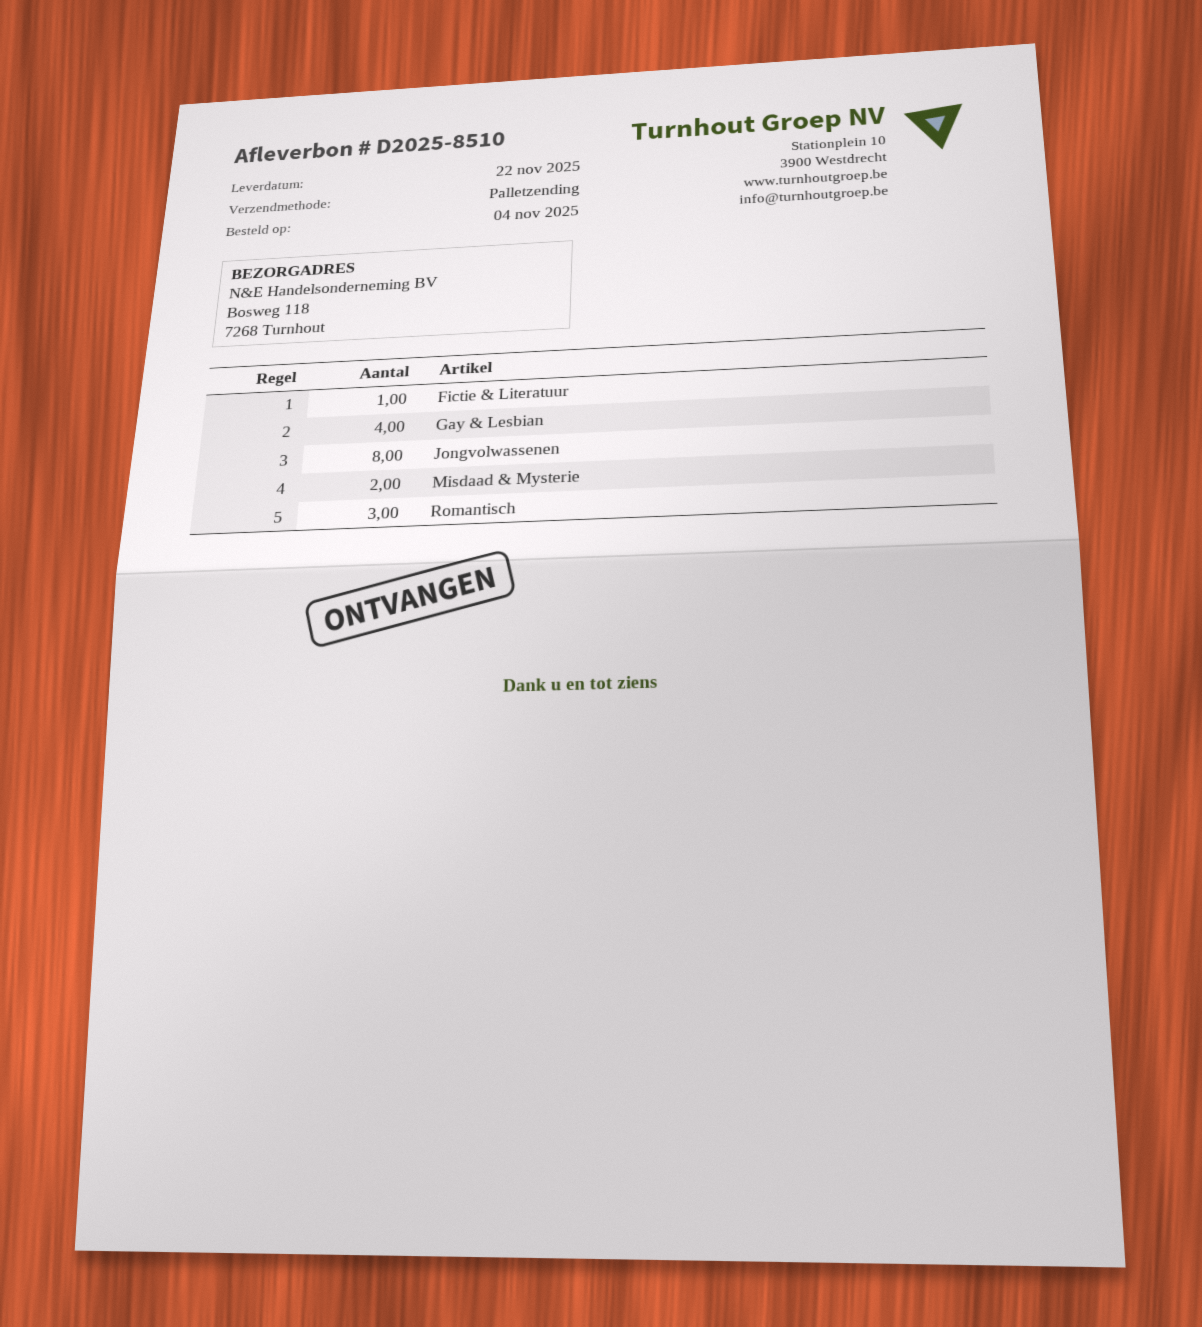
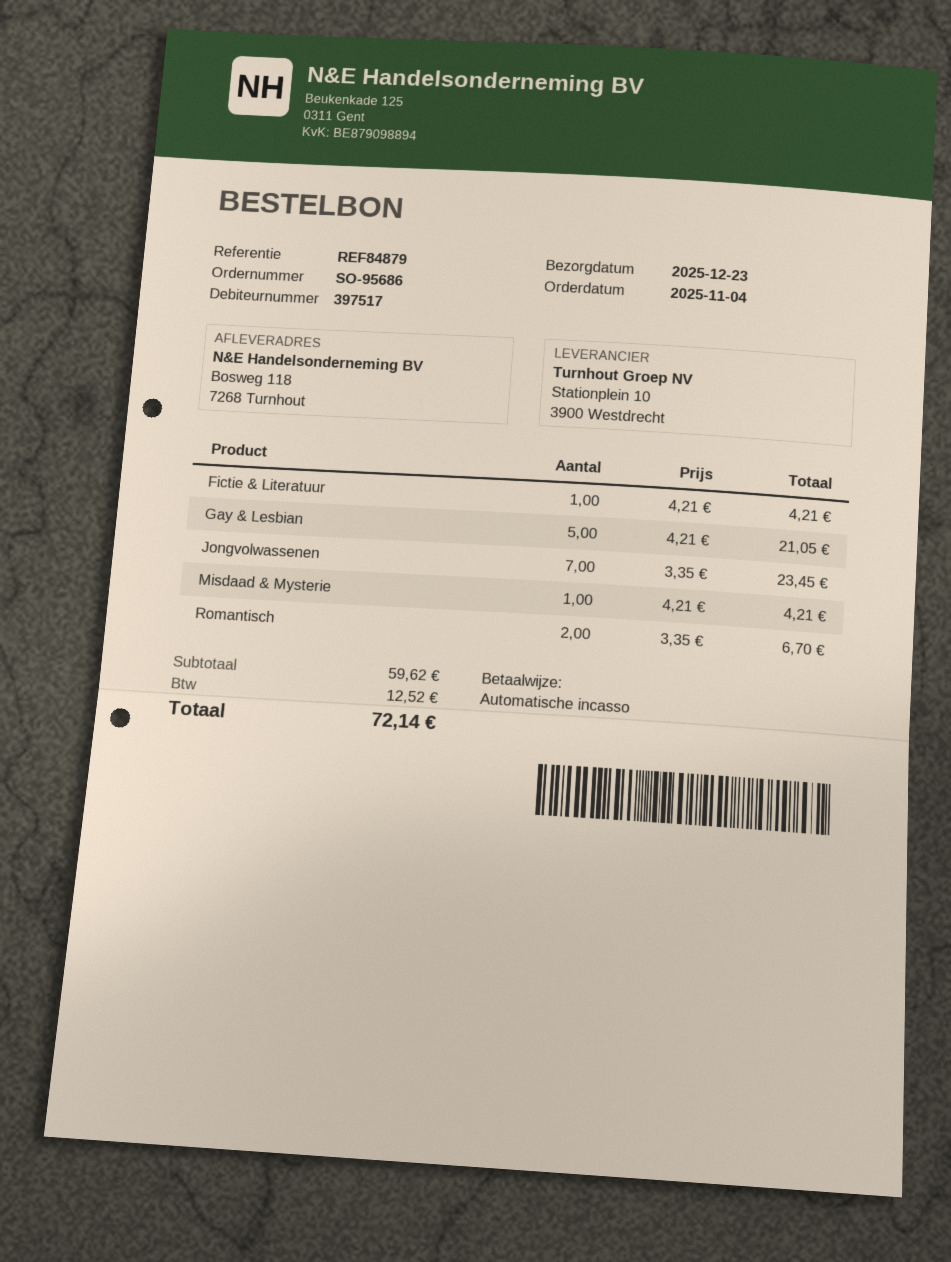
delivery date: 2025-11-22 -> 2025-12-23
Gay & Lesbian: 4 -> 5
Jongvolwassenen: 8 -> 7
Misdaad & Mysterie: 2 -> 1
Romantisch: 3 -> 2

